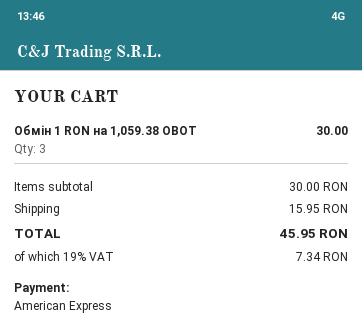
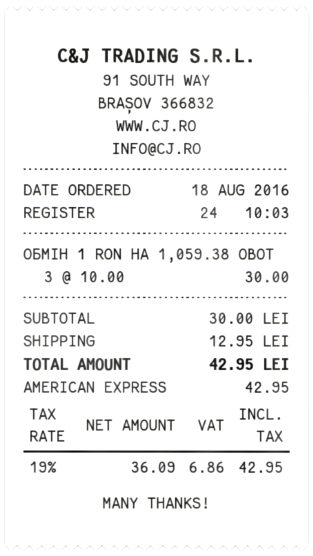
shipping: 15.95 -> 12.95
tax: 19% = 7.34 -> 19% = 6.86
total: 45.95 -> 42.95

